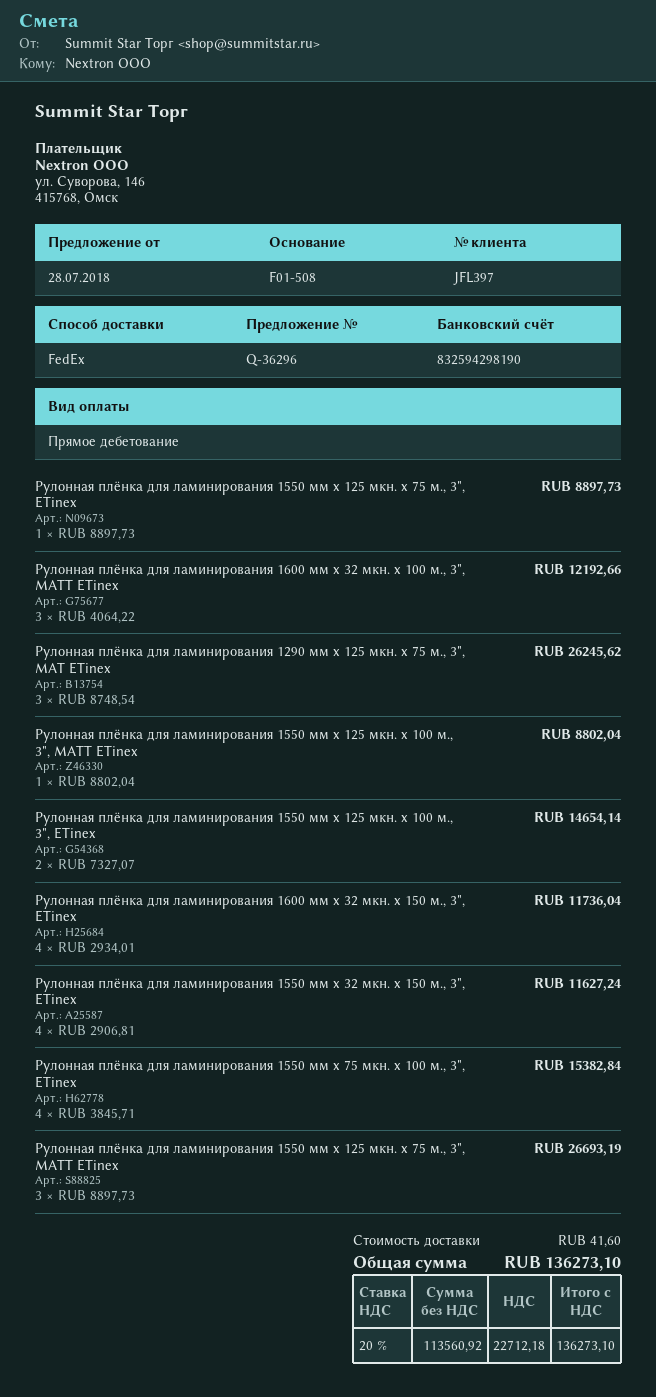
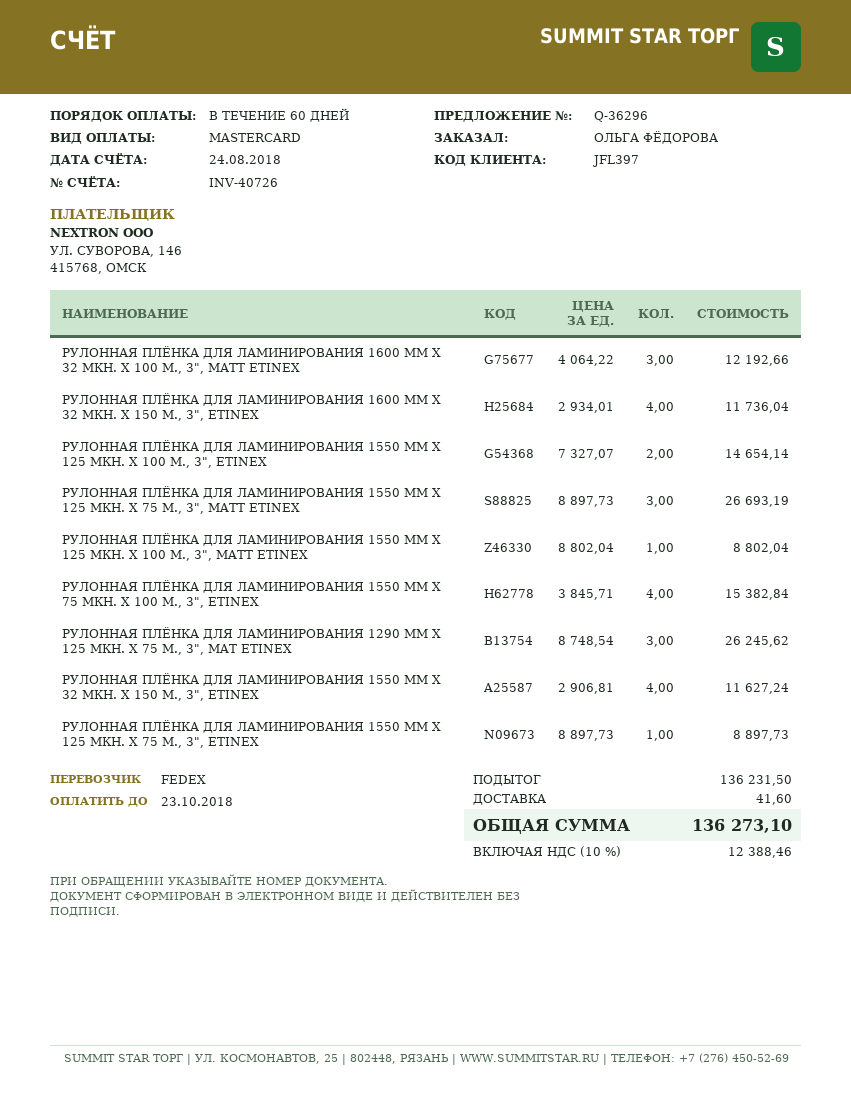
payment method: direct debit -> Mastercard
tax: 20% = 22712.18 -> 10% = 12388.46

